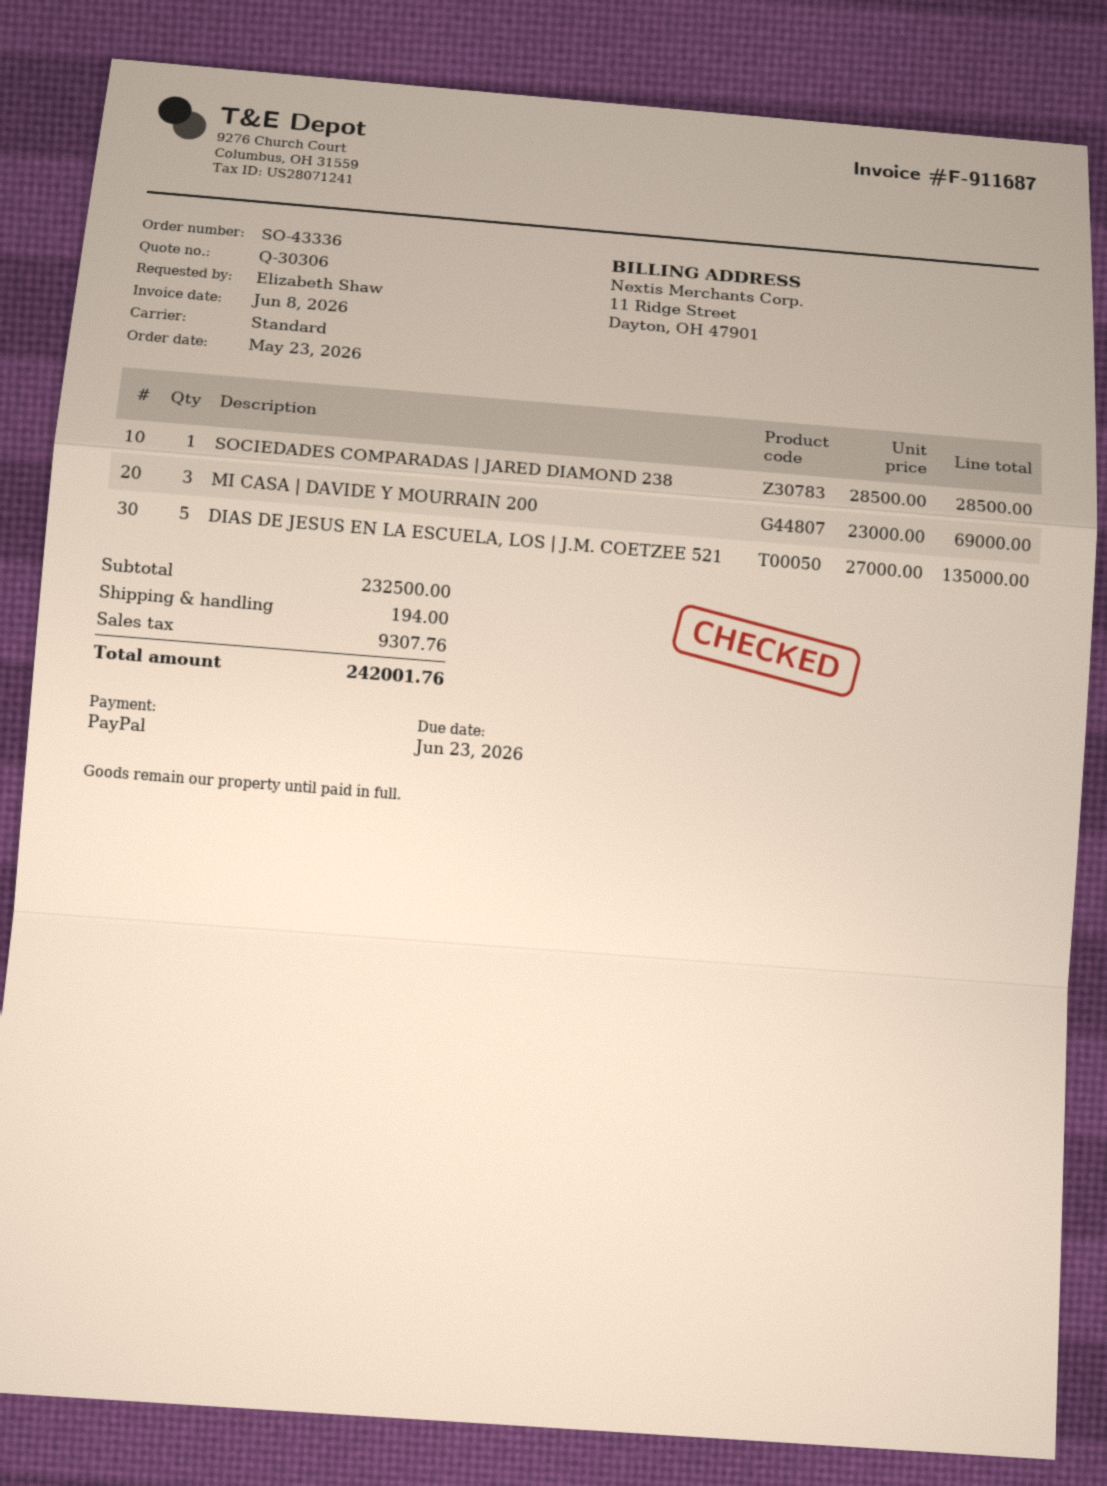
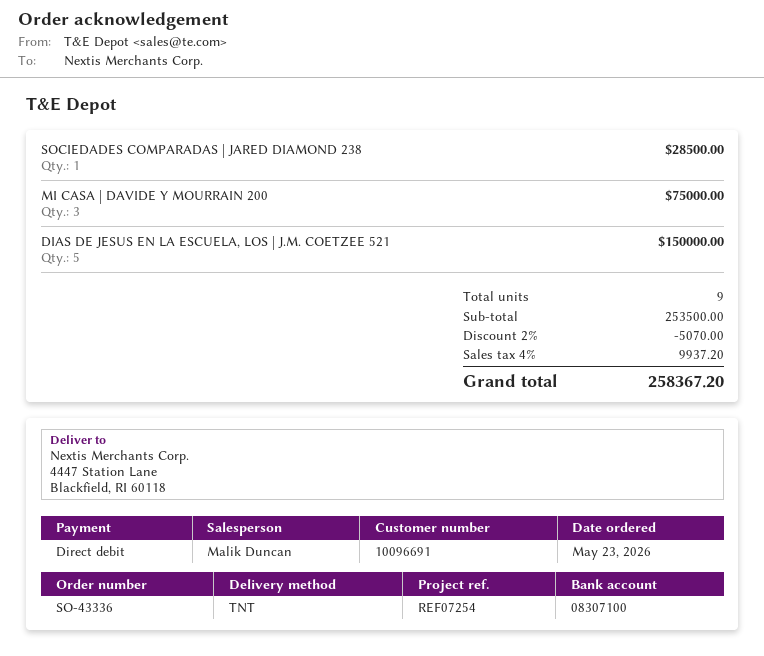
payment method: PayPal -> direct debit
shipping method: standard -> TNT
MI CASA | DAVIDE Y MOURRAIN 200: 3 for 69000.00 -> 3 for 75000.00
DIAS DE JESUS EN LA ESCUELA, LOS | J.M. COETZEE 521: 5 for 135000.00 -> 5 for 150000.00
subtotal: 232500.00 -> 253500.00
discount: none -> 2% = 5070.00
shipping: 194.00 -> none
tax: 9307.76 -> 9937.20
total: 242001.76 -> 258367.20

